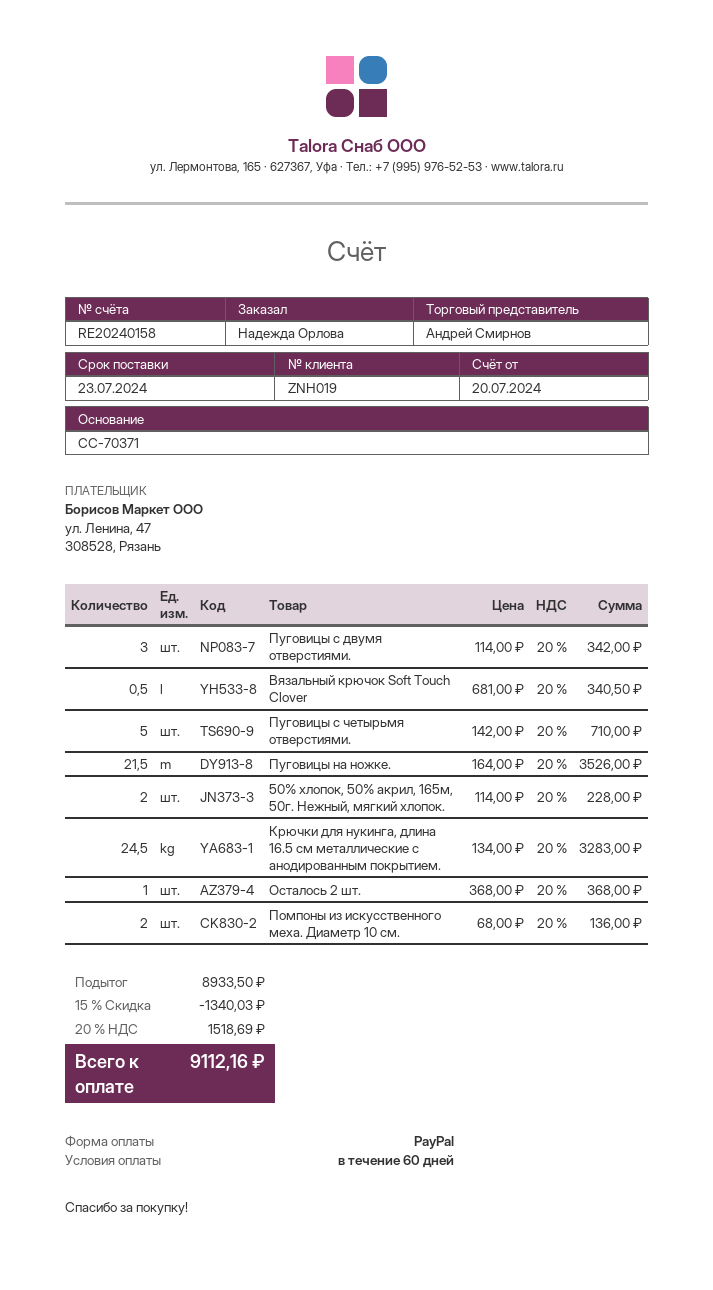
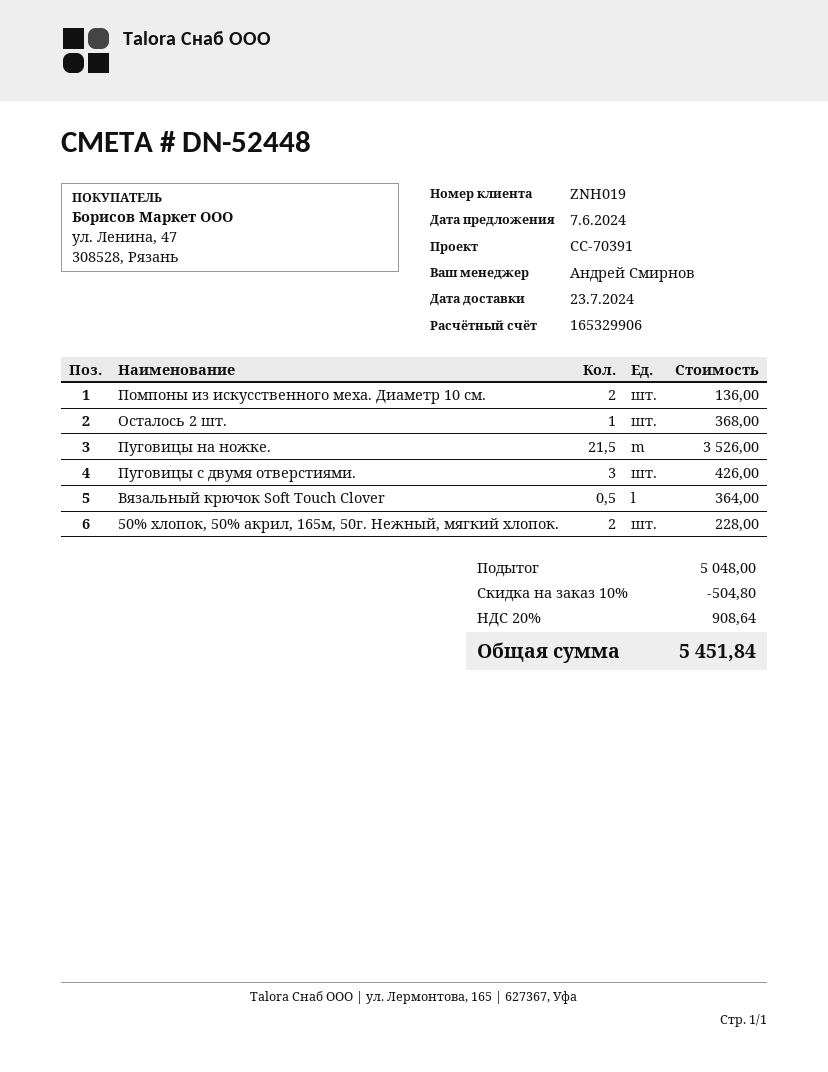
reference: CC-70371 -> CC-70391
Пуговицы с двумя отверстиями.: 3 for 342.00 -> 3 for 426.00
Вязальный крючок Soft Touch Clover: 0.5 for 340.50 -> 0.5 for 364.00
Пуговицы с четырьмя отверстиями.: 5 for 710.00 -> none
Крючки для нукинга, длина 16.5 см металлические с анодированным покрытием.: 24.5 for 3283.00 -> none
subtotal: 8933.50 -> 5048.00
discount: 15% = 1340.03 -> 10% = 504.80
tax: 20% = 1518.69 -> 20% = 908.64
total: 9112.16 -> 5451.84

